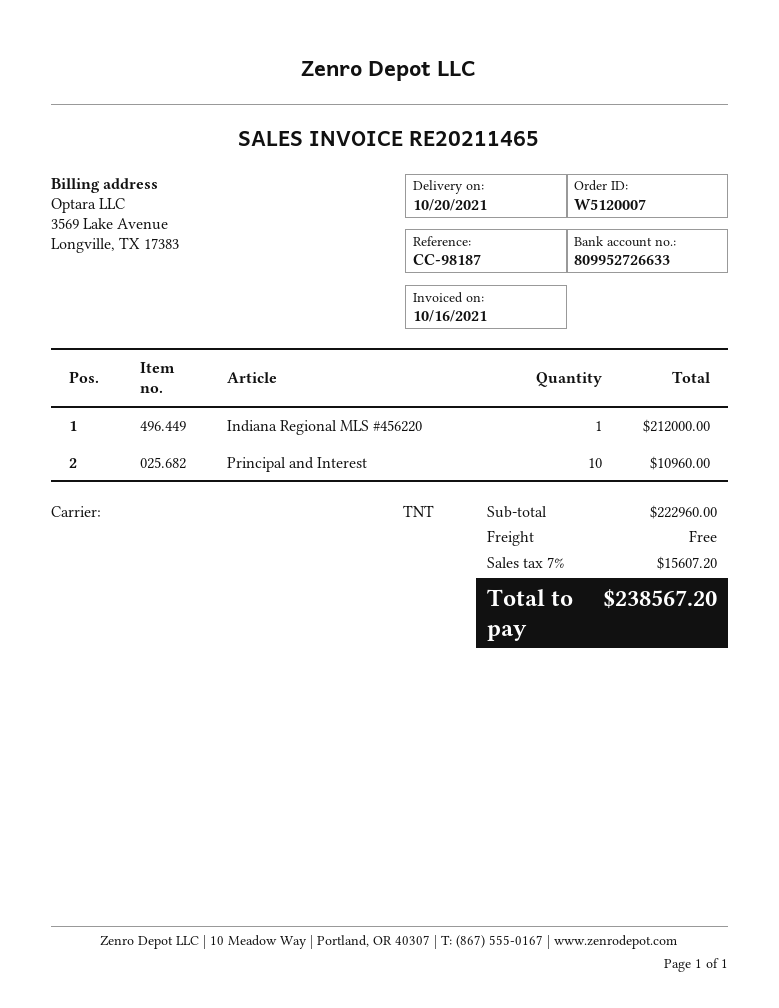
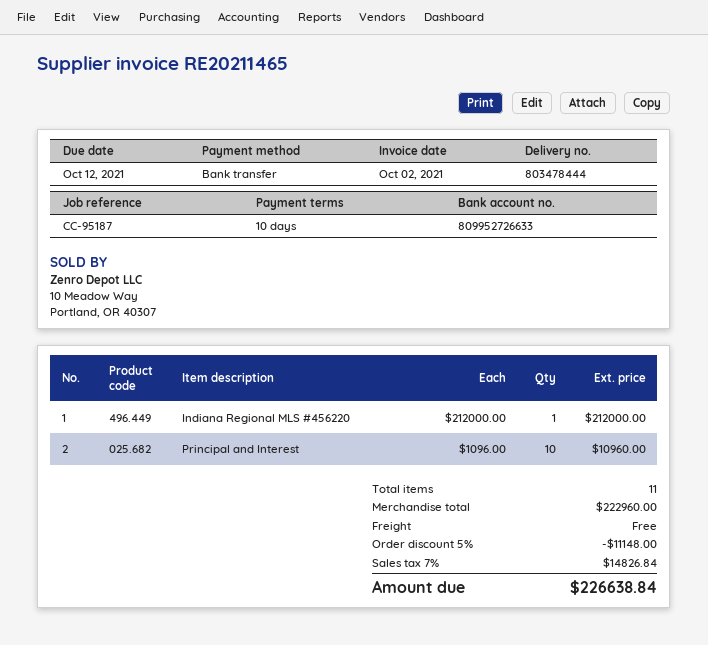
invoice date: 2021-10-16 -> 2021-10-02
reference: CC-98187 -> CC-95187
discount: none -> 5% = 11148.00
tax: 7% = 15607.20 -> 7% = 14826.84
total: 238567.20 -> 226638.84

